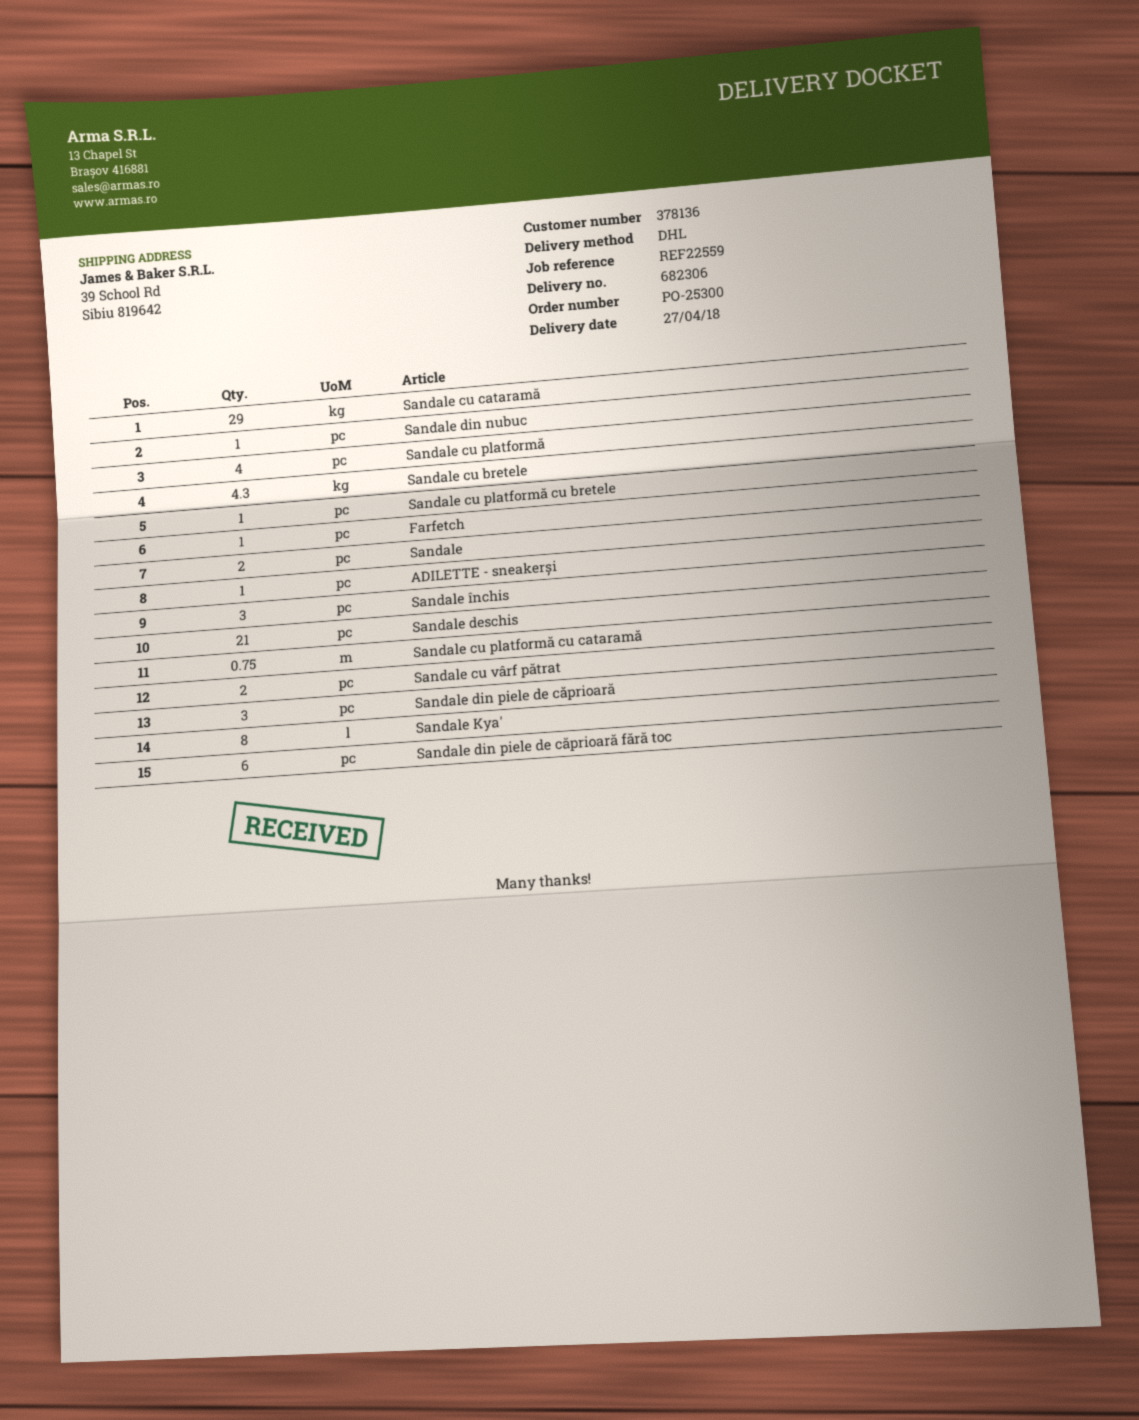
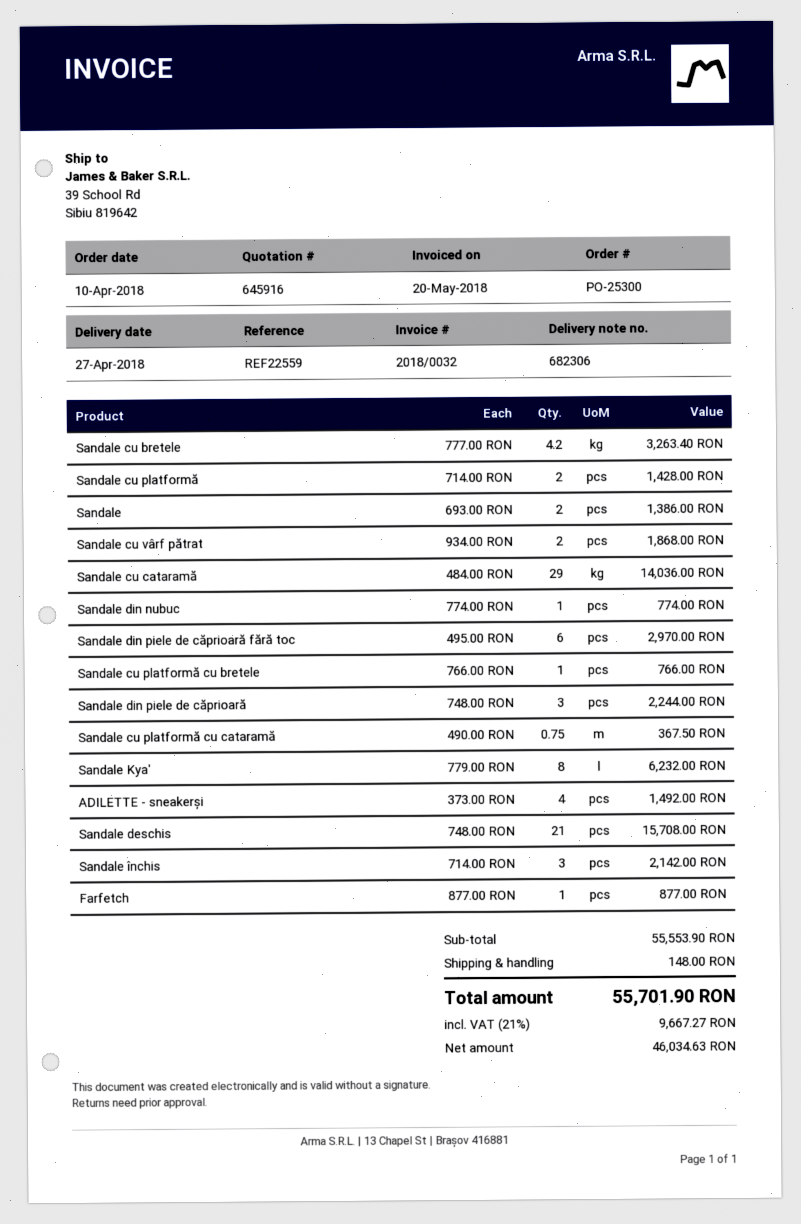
Sandale cu platformă: 4 -> 2
Sandale cu bretele: 4.3 -> 4.2
ADILETTE - sneakerși: 1 -> 4

